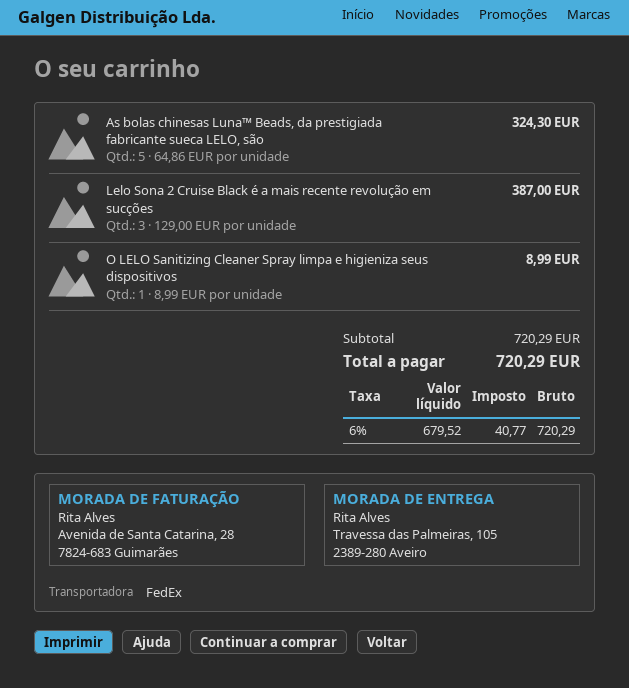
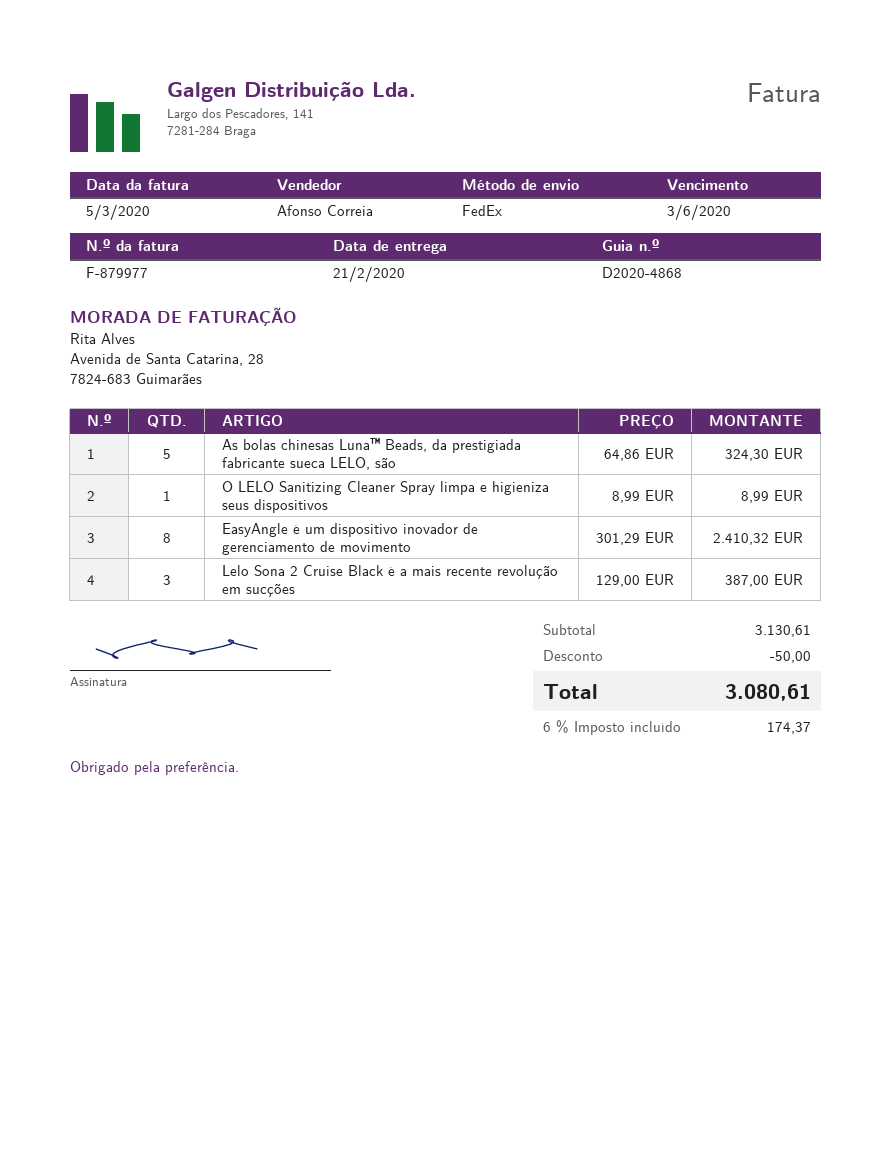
EasyAngle é um dispositivo inovador de gerenciamento de movimento: none -> 8 x 301.29 = 2410.32
subtotal: 720.29 -> 3130.61
discount: none -> 50.00
tax: 6% = 40.77 -> 6% = 174.37
total: 720.29 -> 3080.61

